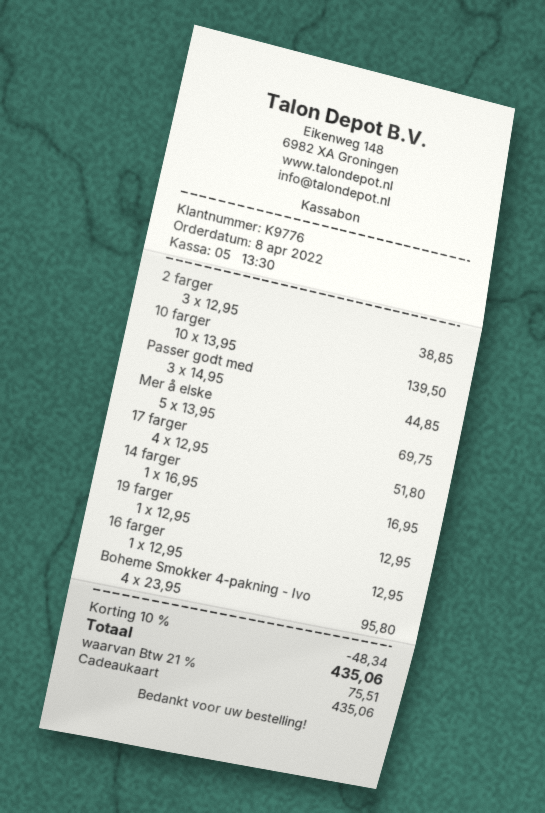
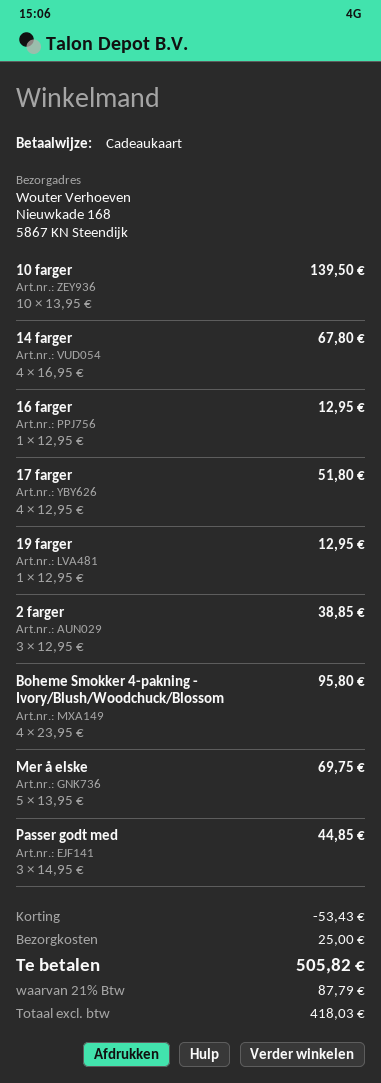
14 farger: 1 x 16.95 = 16.95 -> 4 x 16.95 = 67.80
discount: 48.34 -> 53.43
shipping: none -> 25.00
tax: 21% = 75.51 -> 21% = 87.79
total: 435.06 -> 505.82

